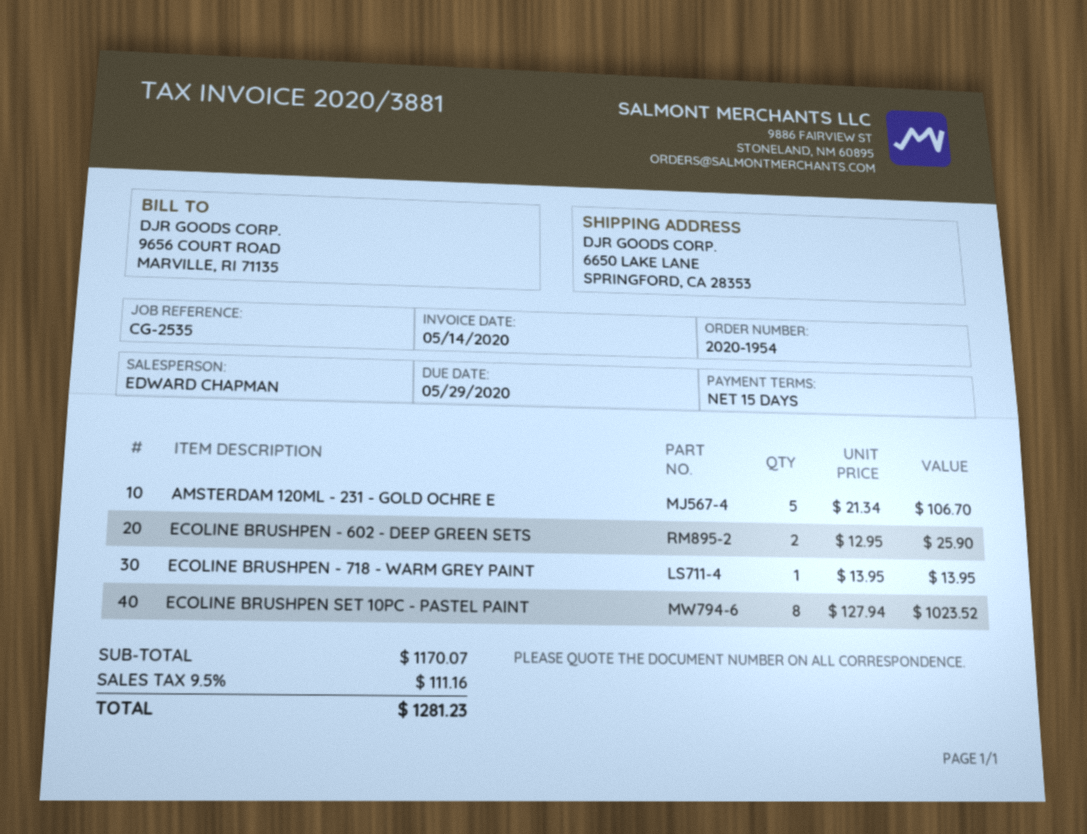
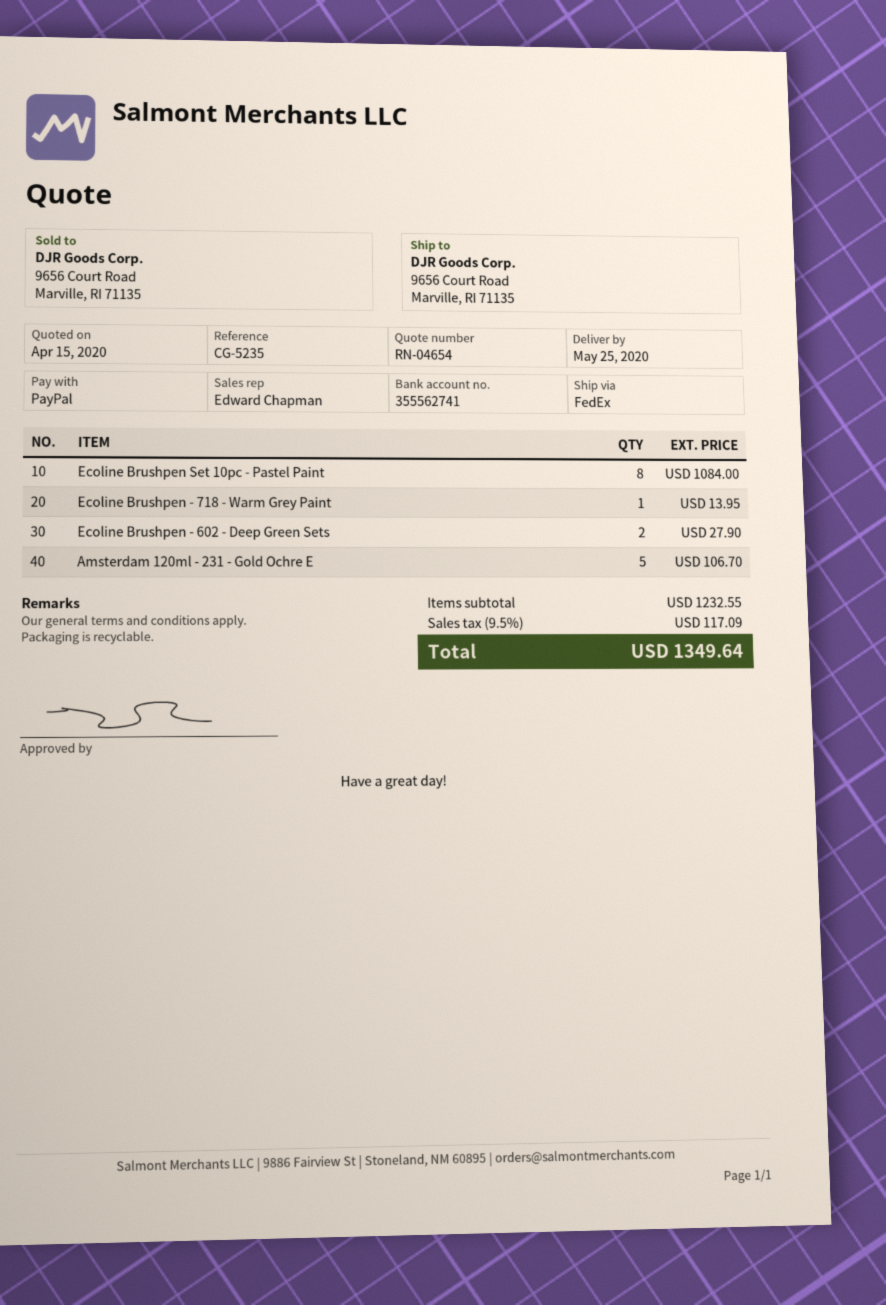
reference: CG-2535 -> CG-5235
ship to: 6650 LAKE LANE, SPRINGFORD, CA 28353 -> 9656 Court Road, Marville, RI 71135
ECOLINE BRUSHPEN - 602 - DEEP GREEN SETS: 2 for 25.90 -> 2 for 27.90
ECOLINE BRUSHPEN SET 10PC - PASTEL PAINT: 8 for 1023.52 -> 8 for 1084.00
subtotal: 1170.07 -> 1232.55
tax: 9.5% = 111.16 -> 9.5% = 117.09
total: 1281.23 -> 1349.64

